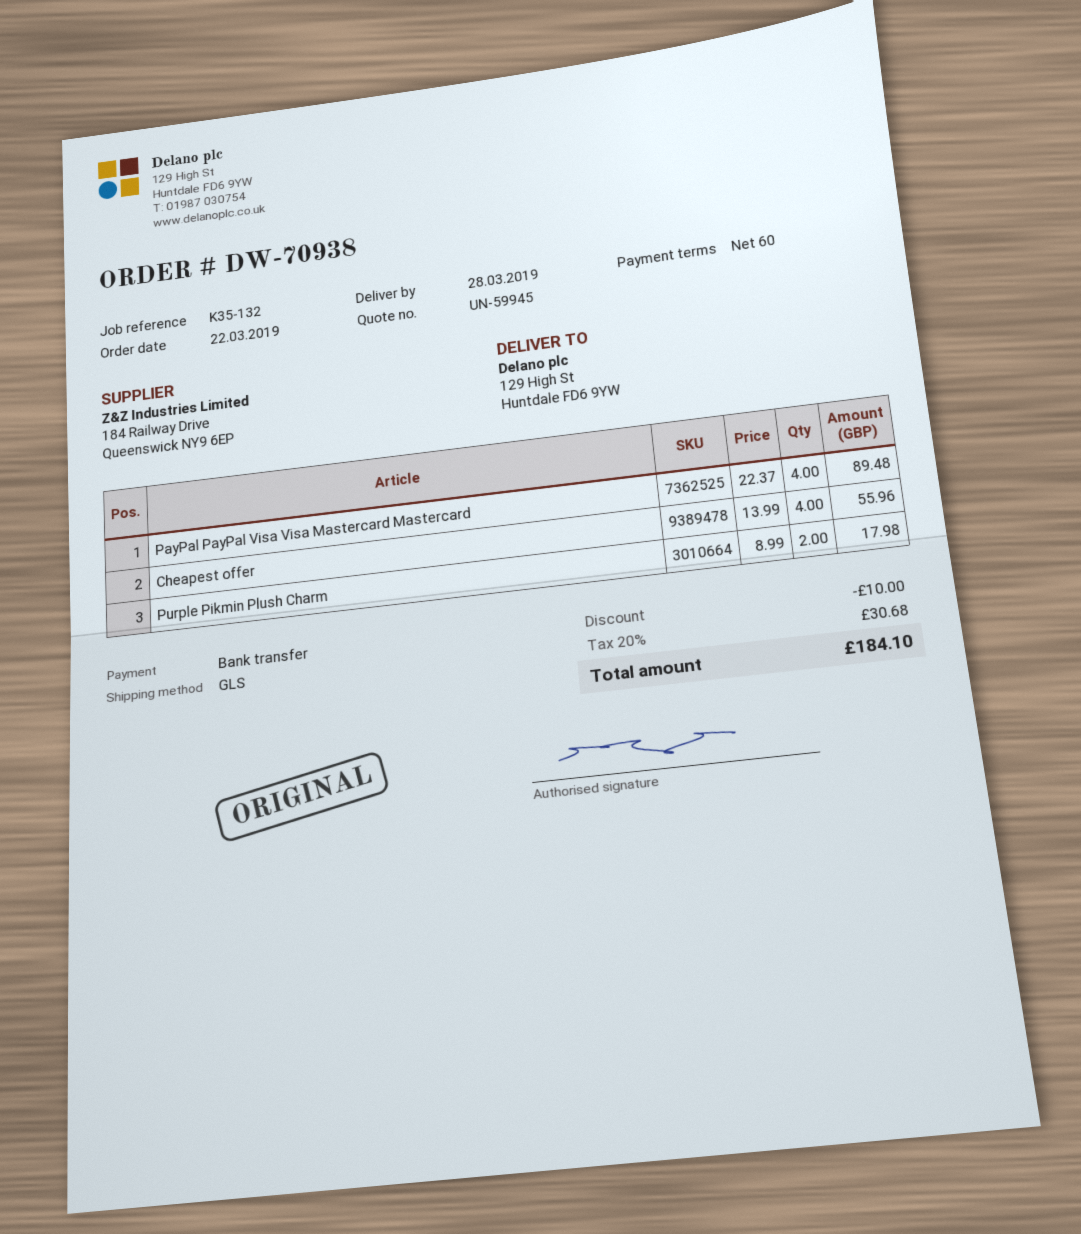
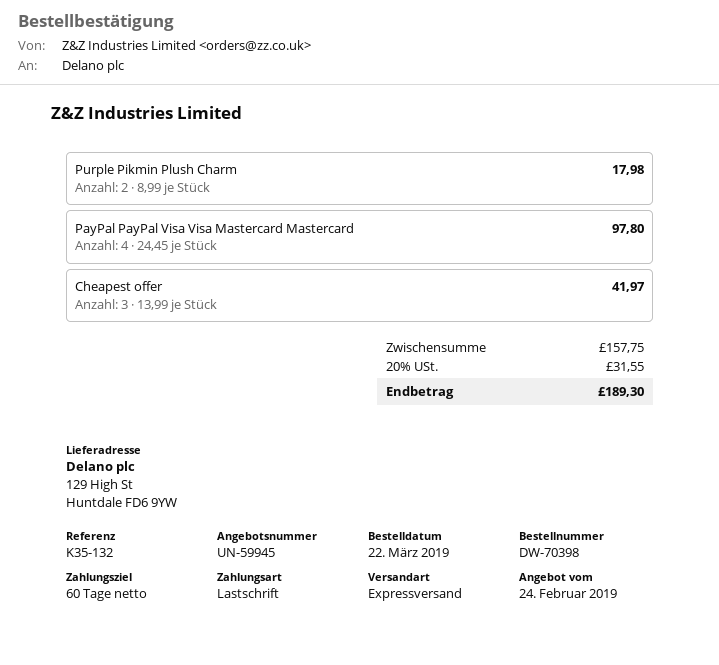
order number: DW-70938 -> DW-70398
payment method: bank transfer -> direct debit
shipping method: GLS -> express
PayPal PayPal Visa Visa Mastercard Mastercard: 4 x 22.37 = 89.48 -> 4 x 24.45 = 97.80
Cheapest offer: 4 x 13.99 = 55.96 -> 3 x 13.99 = 41.97
discount: 10.00 -> none
tax: 20% = 30.68 -> 20% = 31.55
total: 184.10 -> 189.30

